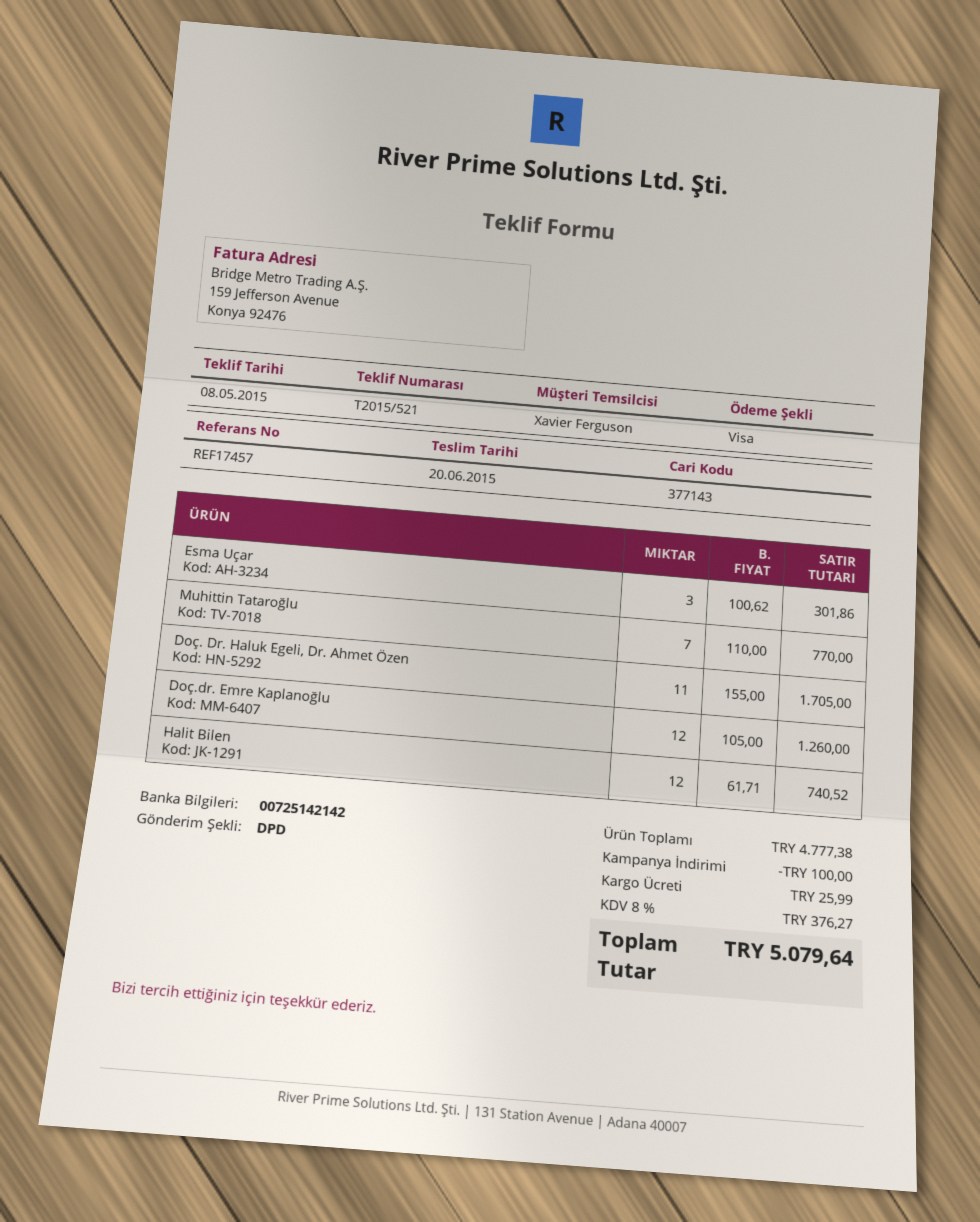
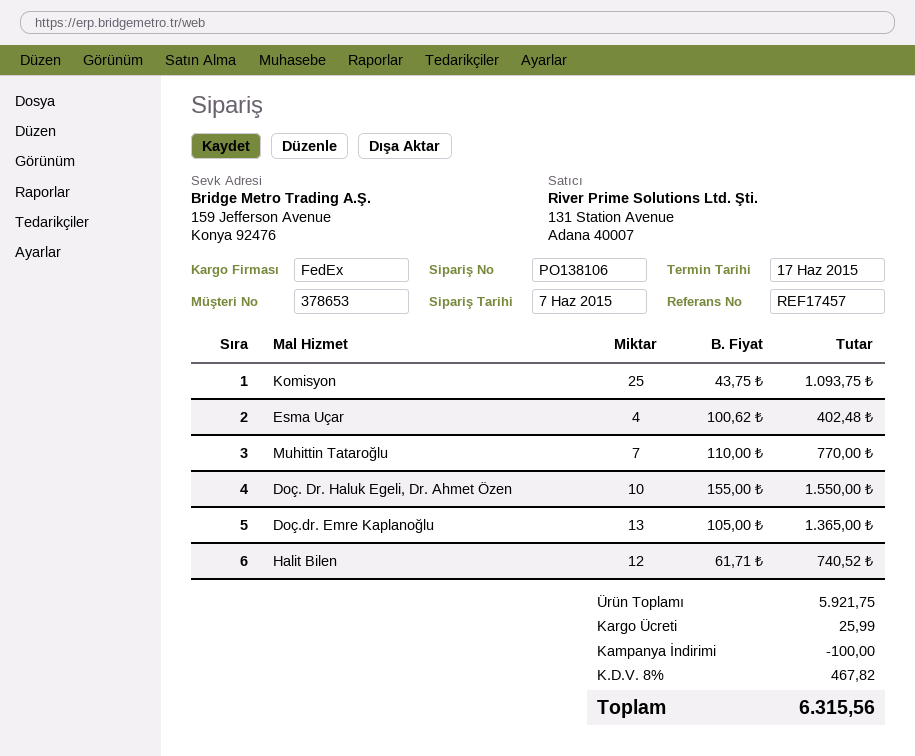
delivery date: 2015-06-20 -> 2015-06-17
customer number: 377143 -> 378653
shipping method: DPD -> FedEx
Esma Uçar: 3 x 100.62 = 301.86 -> 4 x 100.62 = 402.48
Doç. Dr. Haluk Egeli, Dr. Ahmet Özen: 11 x 155.00 = 1705.00 -> 10 x 155.00 = 1550.00
Doç.dr. Emre Kaplanoğlu: 12 x 105.00 = 1260.00 -> 13 x 105.00 = 1365.00
Komisyon: none -> 25 x 43.75 = 1093.75
subtotal: 4777.38 -> 5921.75
tax: 8% = 376.27 -> 8% = 467.82
total: 5079.64 -> 6315.56

